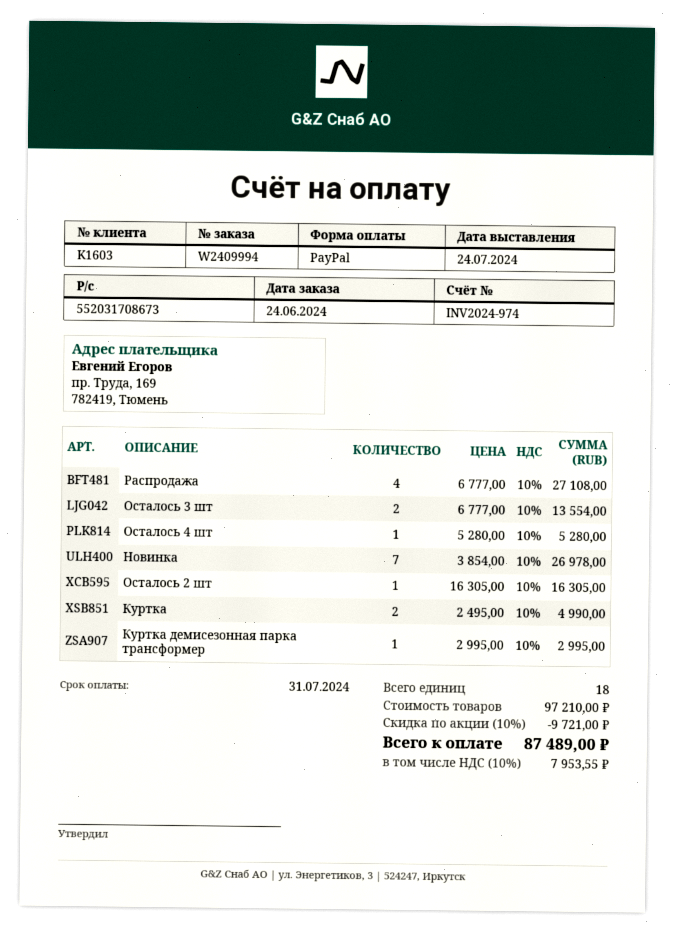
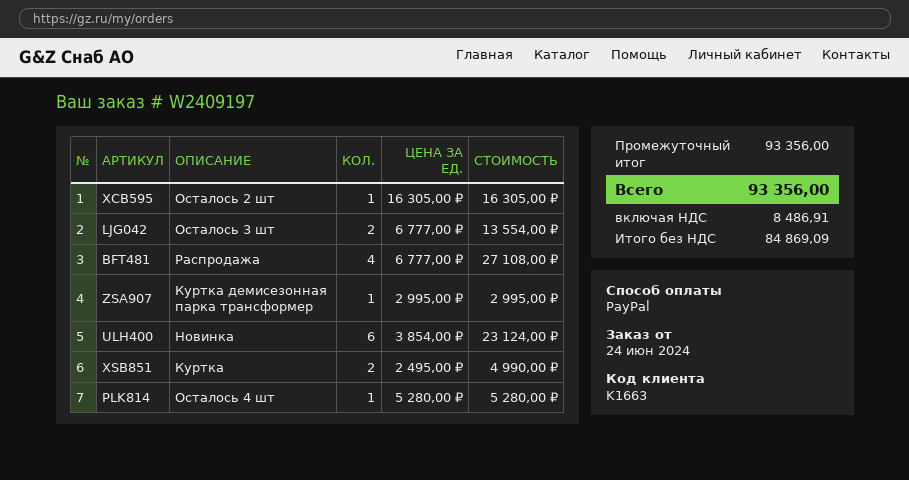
order number: W2409994 -> W2409197
customer number: K1603 -> K1663
Новинка: 7 x 3854.00 = 26978.00 -> 6 x 3854.00 = 23124.00
subtotal: 97210.00 -> 93356.00
discount: 10% = 9721.00 -> none
tax: 7953.55 -> 8486.91
total: 87489.00 -> 93356.00

